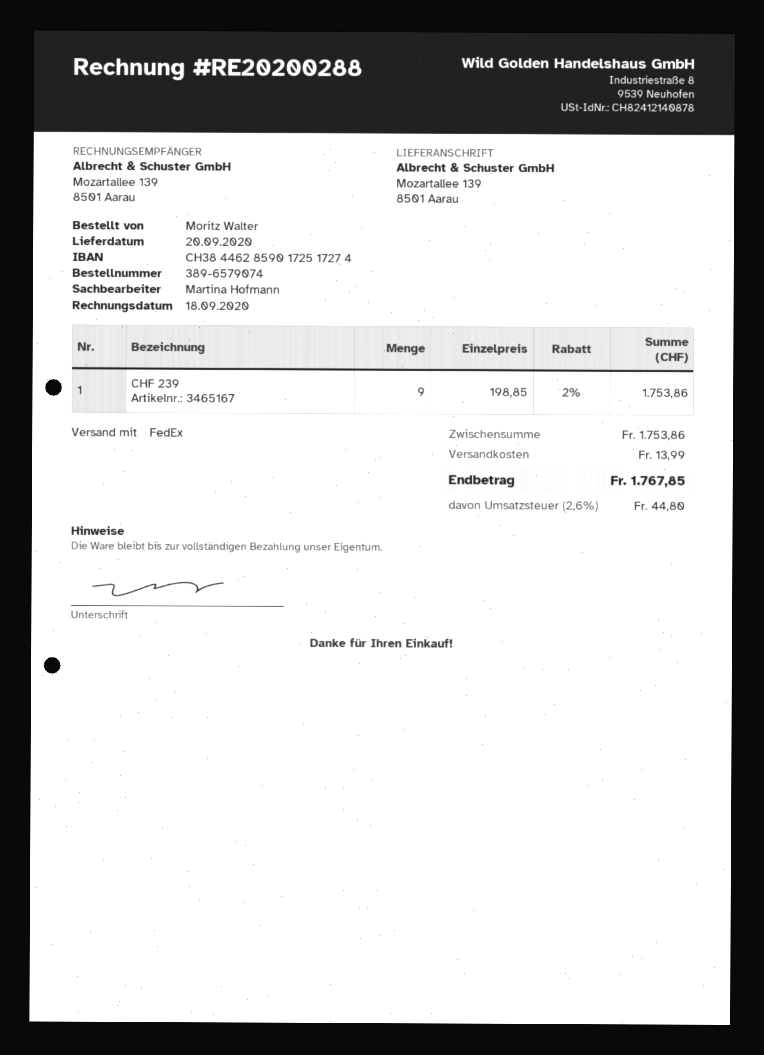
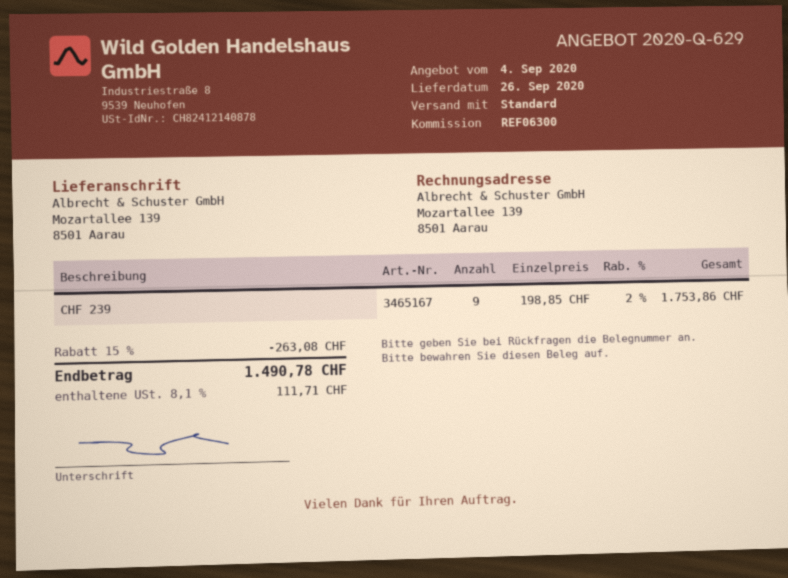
delivery date: 2020-09-20 -> 2020-09-26
shipping method: FedEx -> standard
discount: none -> 15% = 263.08
shipping: 13.99 -> none
tax: 2.6% = 44.80 -> 8.1% = 111.71
total: 1767.85 -> 1490.78

